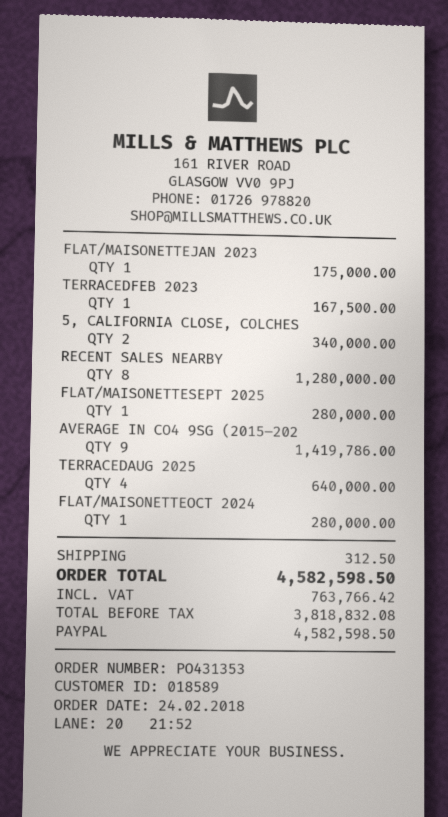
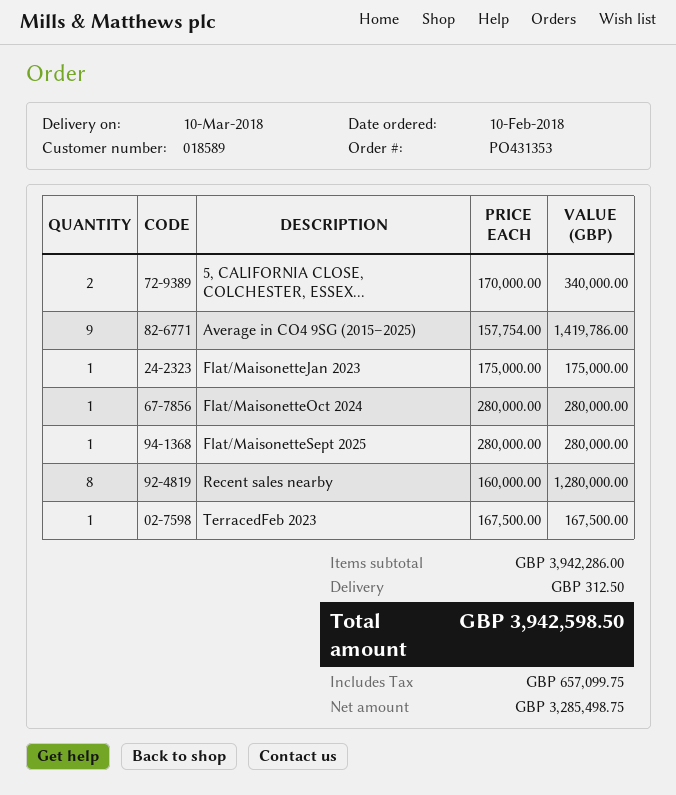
order date: 2018-02-24 -> 2018-02-10
TERRACEDAUG 2025: 4 for 640000.00 -> none
net: 3818832.08 -> 3285498.75
tax: 763766.42 -> 657099.75
total: 4582598.50 -> 3942598.50

